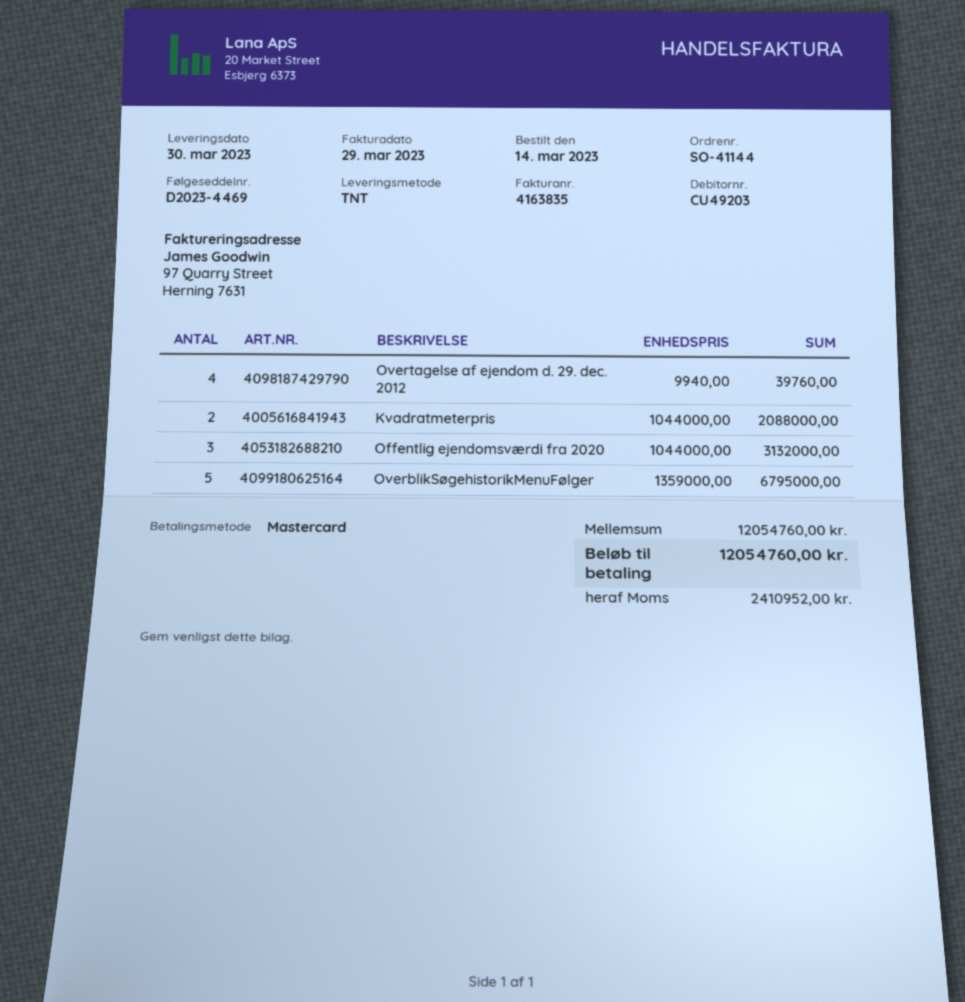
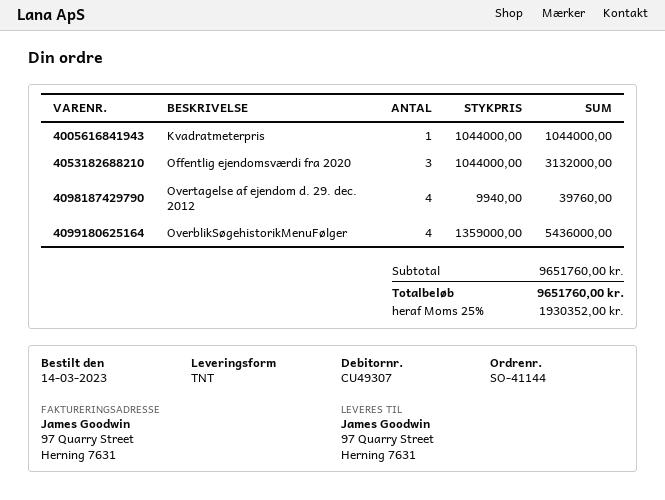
customer number: CU49203 -> CU49307
Kvadratmeterpris: 2 x 1044000.00 = 2088000.00 -> 1 x 1044000.00 = 1044000.00
OverblikSøgehistorikMenuFølger: 5 x 1359000.00 = 6795000.00 -> 4 x 1359000.00 = 5436000.00
subtotal: 12054760.00 -> 9651760.00
tax: 2410952.00 -> 1930352.00
total: 12054760.00 -> 9651760.00

